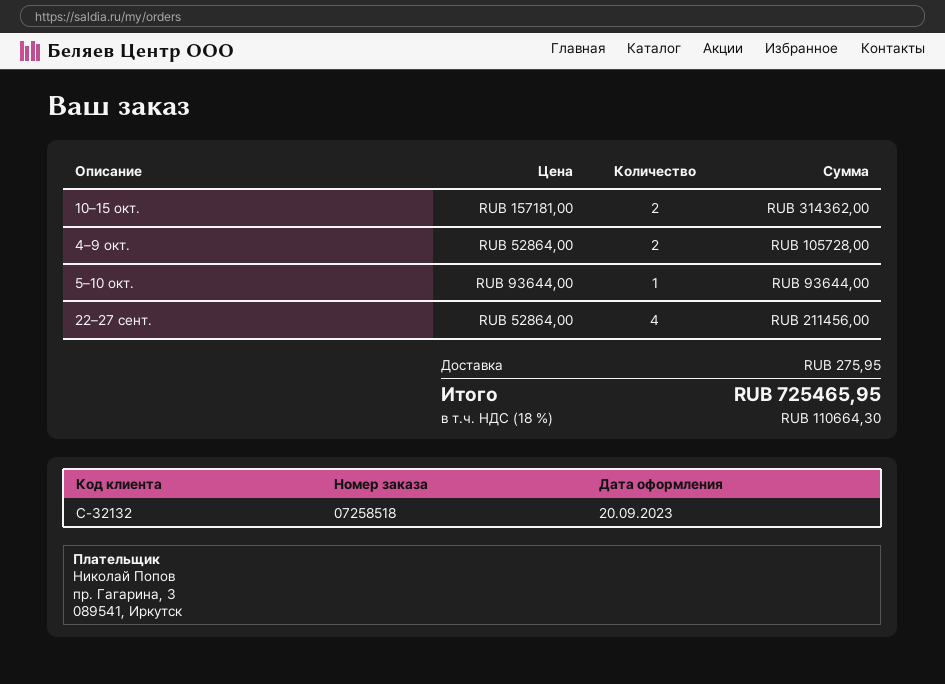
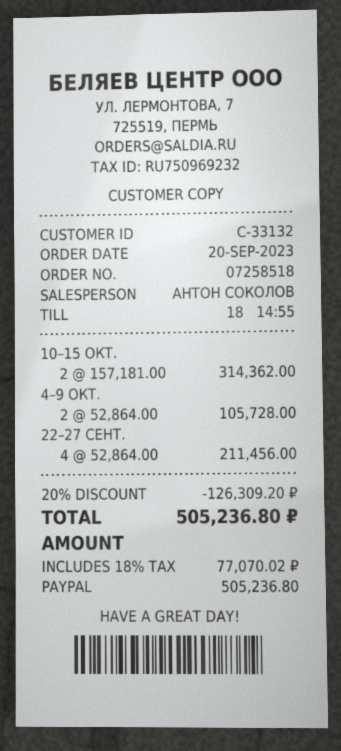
customer number: C-32132 -> C-33132
5–10 окт.: 1 x 93644.00 = 93644.00 -> none
discount: none -> 20% = 126309.20
shipping: 275.95 -> none
tax: 18% = 110664.30 -> 18% = 77070.02
total: 725465.95 -> 505236.80

